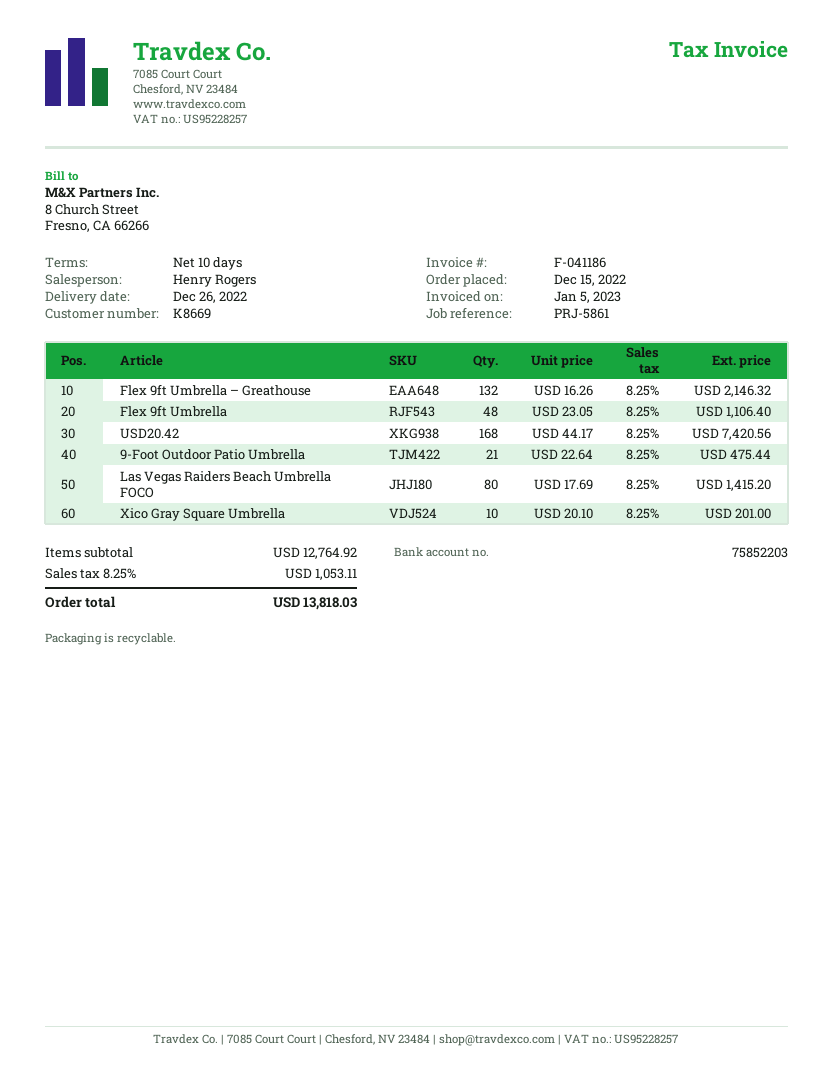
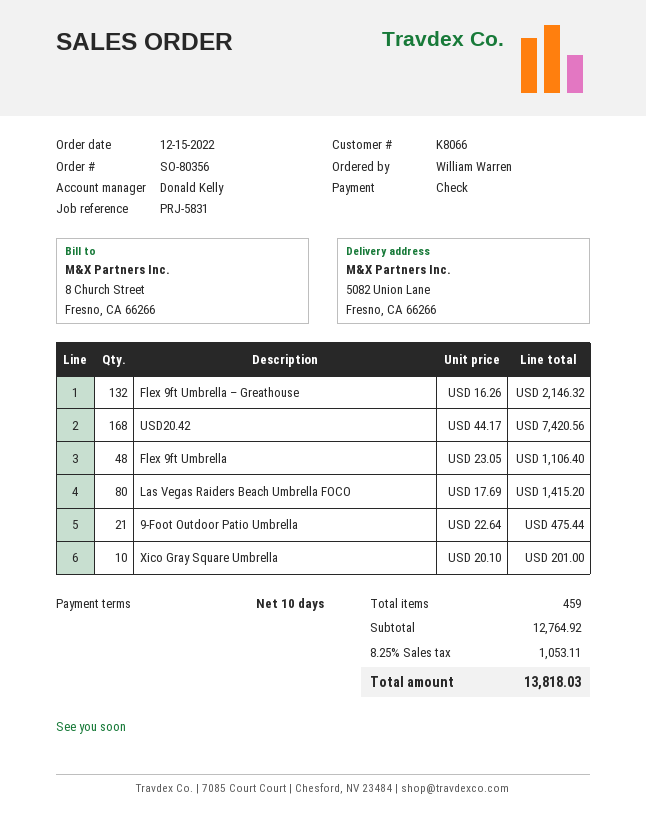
customer number: K8669 -> K8066
reference: PRJ-5861 -> PRJ-5831
sales rep: Henry Rogers -> Donald Kelly

